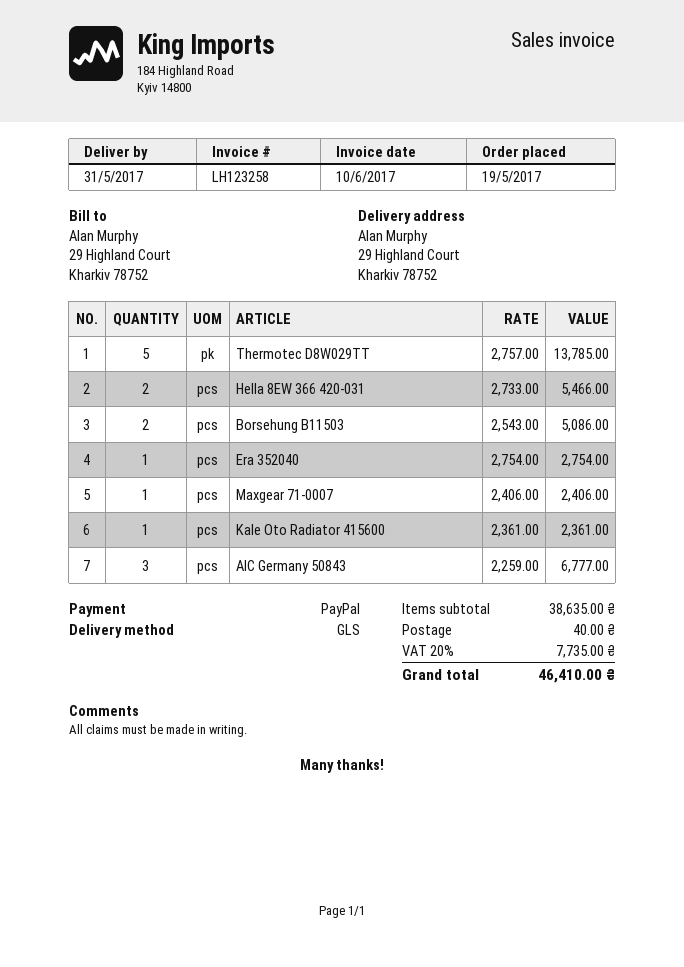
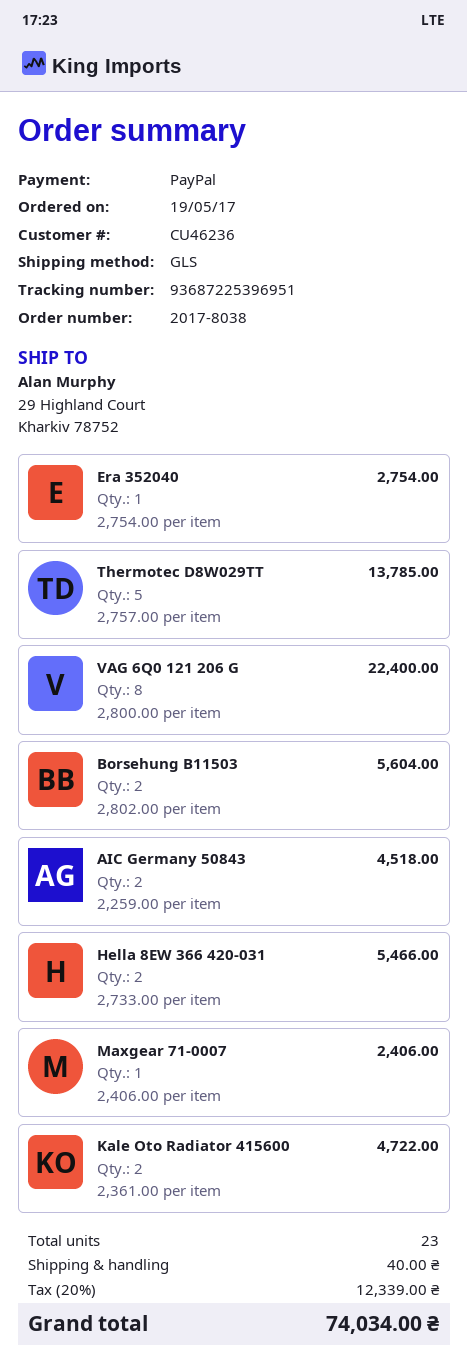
Borsehung B11503: 2 x 2543.00 = 5086.00 -> 2 x 2802.00 = 5604.00
Kale Oto Radiator 415600: 1 x 2361.00 = 2361.00 -> 2 x 2361.00 = 4722.00
AIC Germany 50843: 3 x 2259.00 = 6777.00 -> 2 x 2259.00 = 4518.00
VAG 6Q0 121 206 G: none -> 8 x 2800.00 = 22400.00
tax: 20% = 7735.00 -> 20% = 12339.00
total: 46410.00 -> 74034.00

